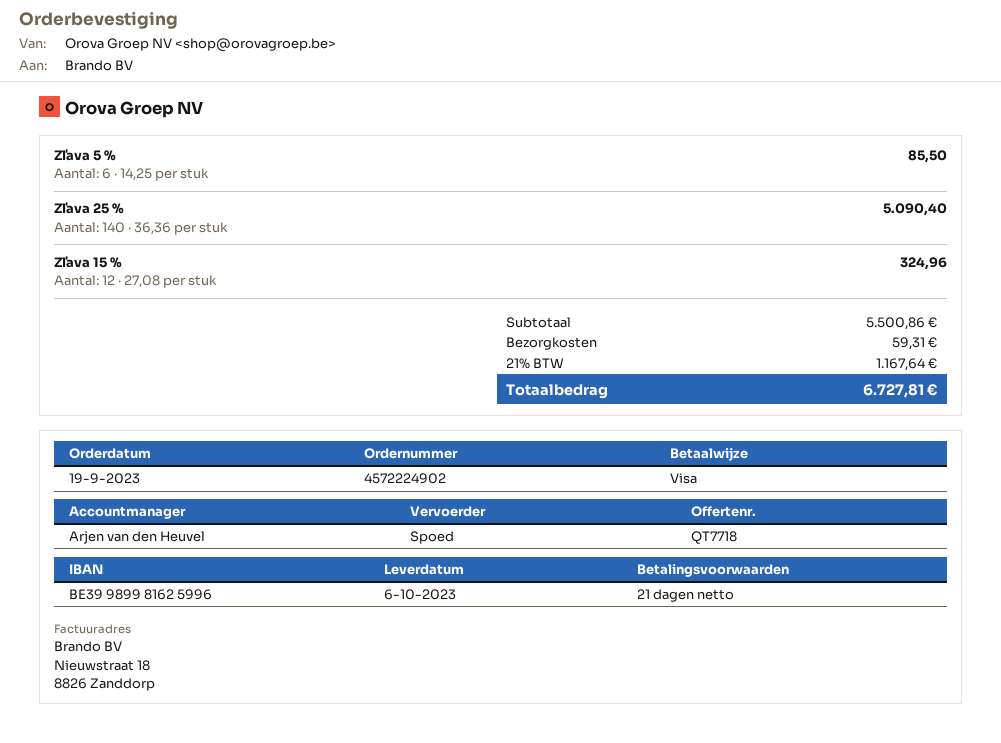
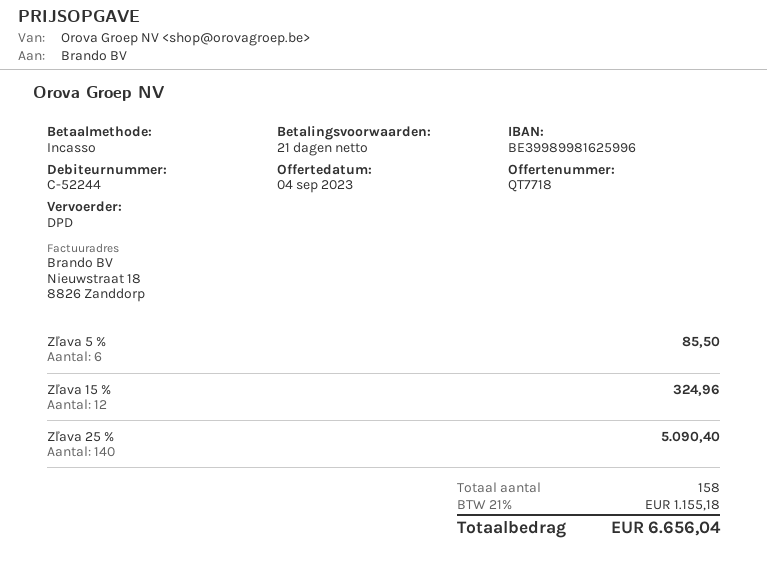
payment method: Visa -> direct debit
shipping method: express -> DPD
shipping: 59.31 -> none
tax: 21% = 1167.64 -> 21% = 1155.18
total: 6727.81 -> 6656.04

